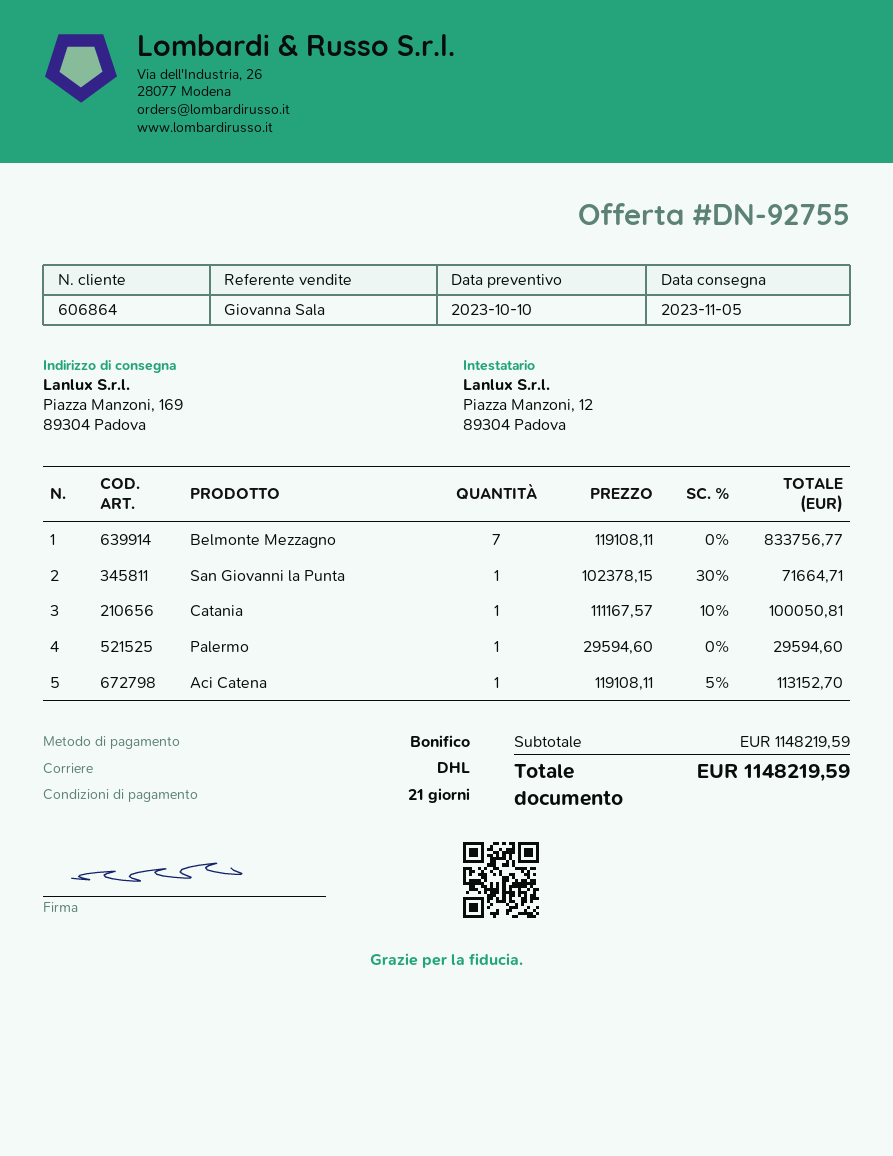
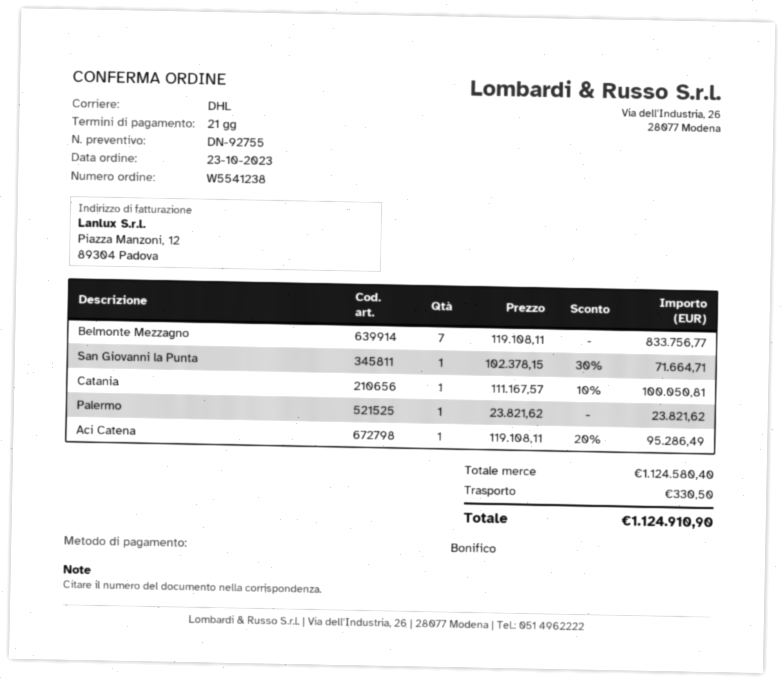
Palermo: 1 x 29594.60 = 29594.60 -> 1 x 23821.62 = 23821.62
Aci Catena: 1 x 119108.11 - 5% = 113152.70 -> 1 x 119108.11 - 20% = 95286.49
subtotal: 1148219.59 -> 1124580.40
shipping: none -> 330.50
total: 1148219.59 -> 1124910.90

